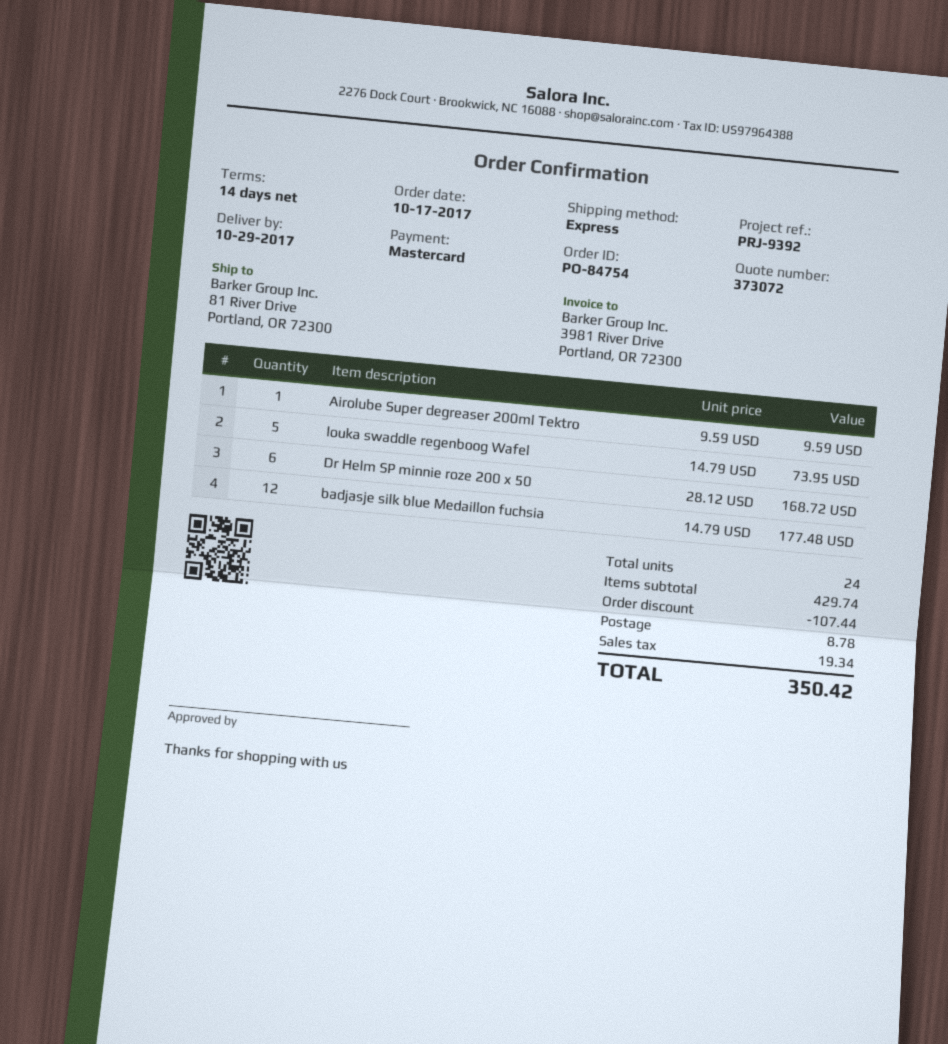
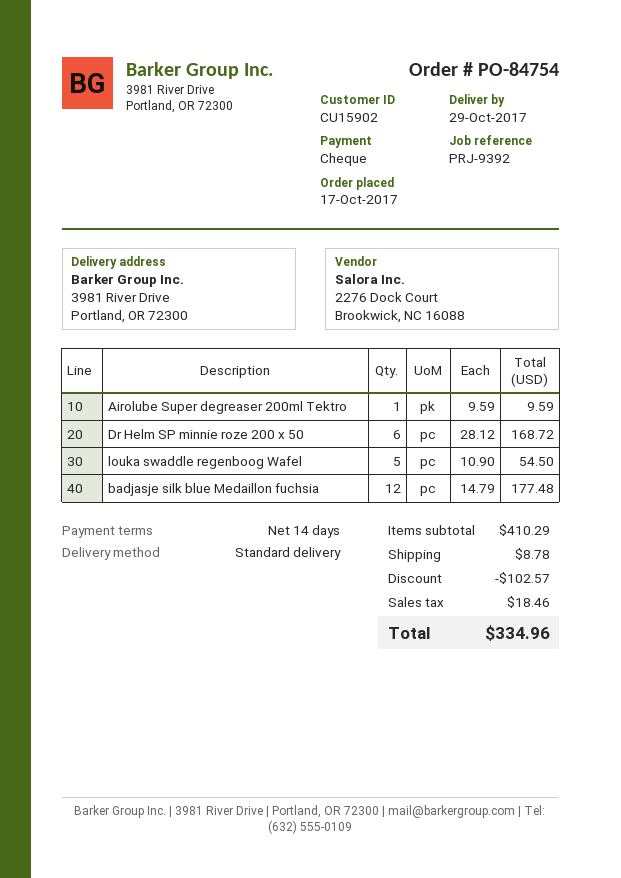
payment method: Mastercard -> cheque
shipping method: express -> standard
ship to: 81 River Drive, Portland, OR 72300 -> 3981 River Drive, Portland, OR 72300
louka swaddle regenboog Wafel: 5 x 14.79 = 73.95 -> 5 x 10.90 = 54.50
subtotal: 429.74 -> 410.29
discount: 107.44 -> 102.57
tax: 19.34 -> 18.46
total: 350.42 -> 334.96

